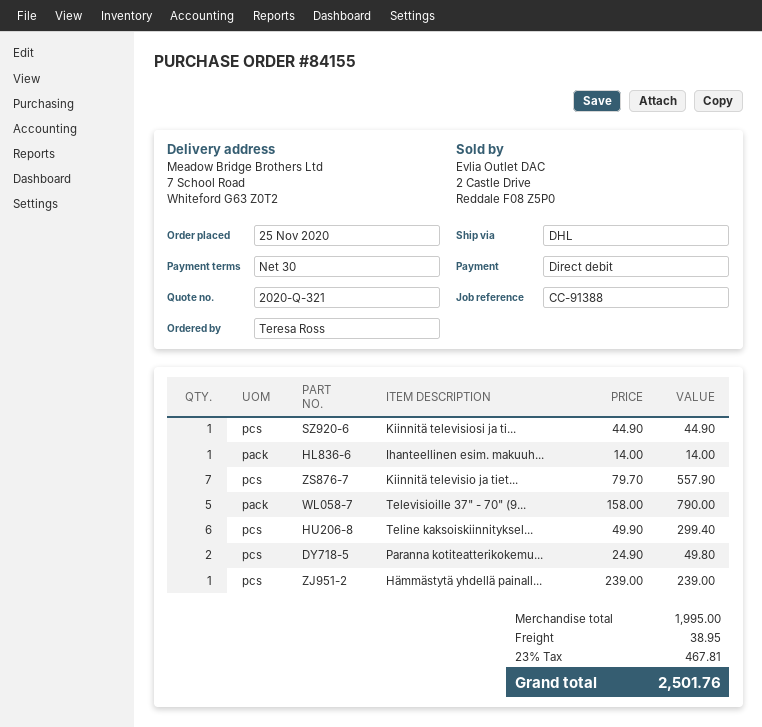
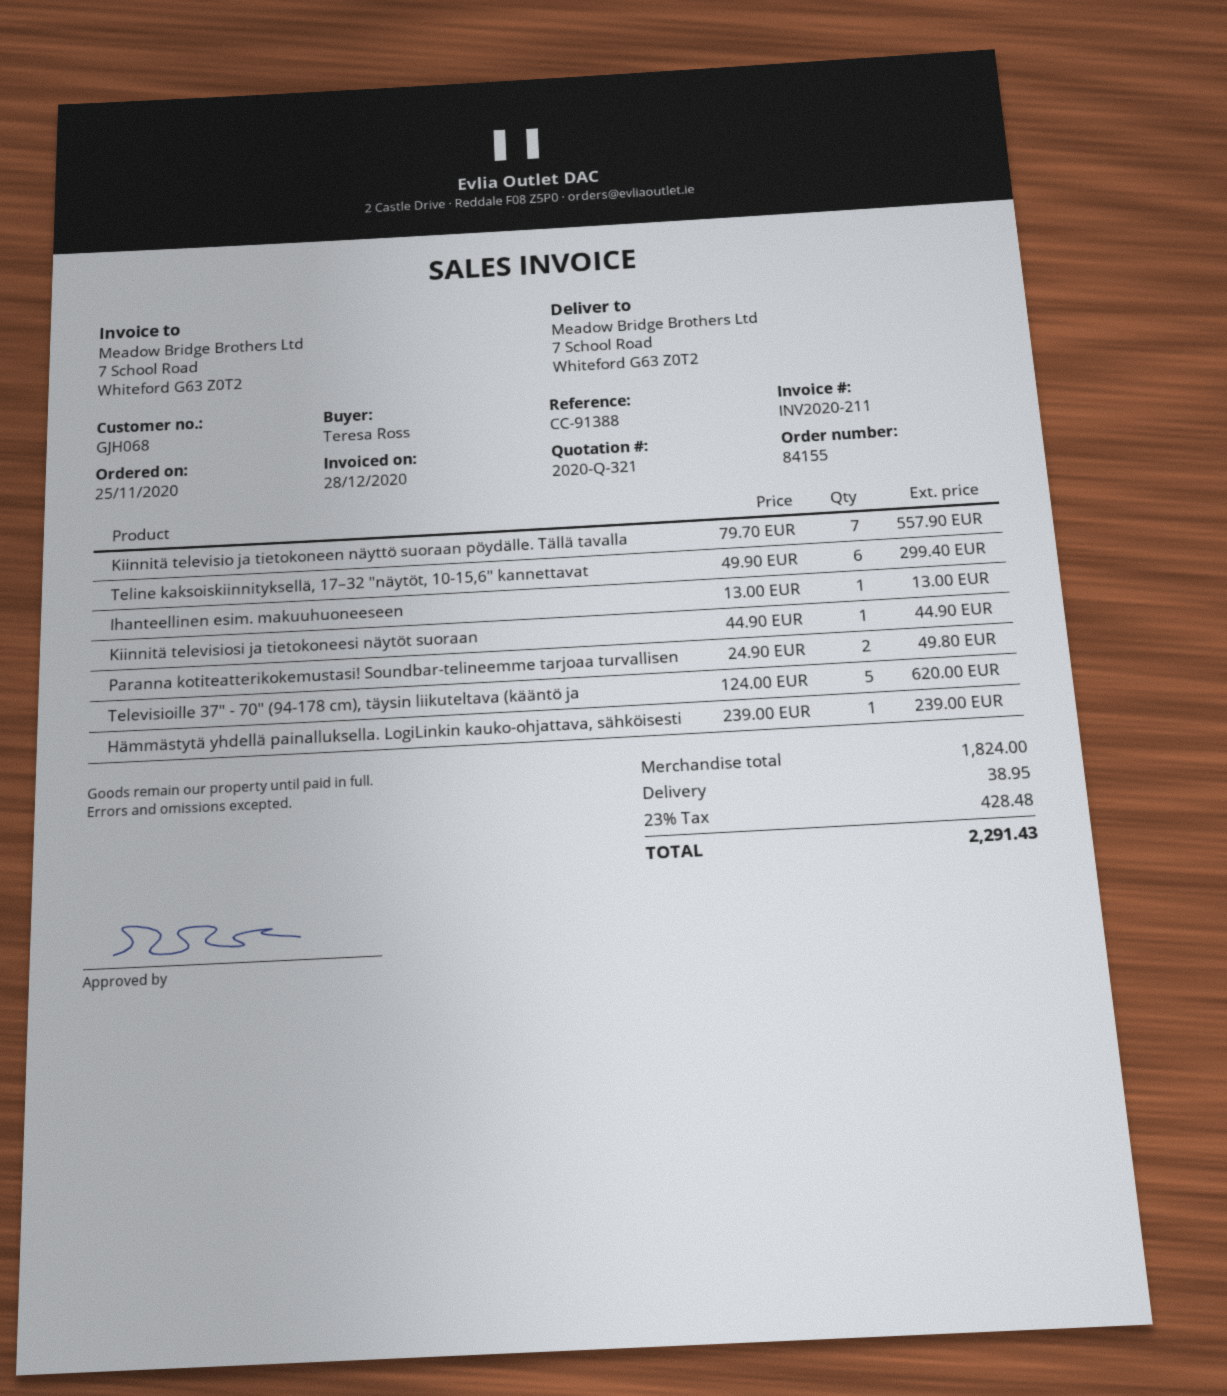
Ihanteellinen esim. makuuh...: 1 x 14.00 = 14.00 -> 1 x 13.00 = 13.00
Televisioille 37" - 70" (9...: 5 x 158.00 = 790.00 -> 5 x 124.00 = 620.00
subtotal: 1995.00 -> 1824.00
tax: 23% = 467.81 -> 23% = 428.48
total: 2501.76 -> 2291.43

